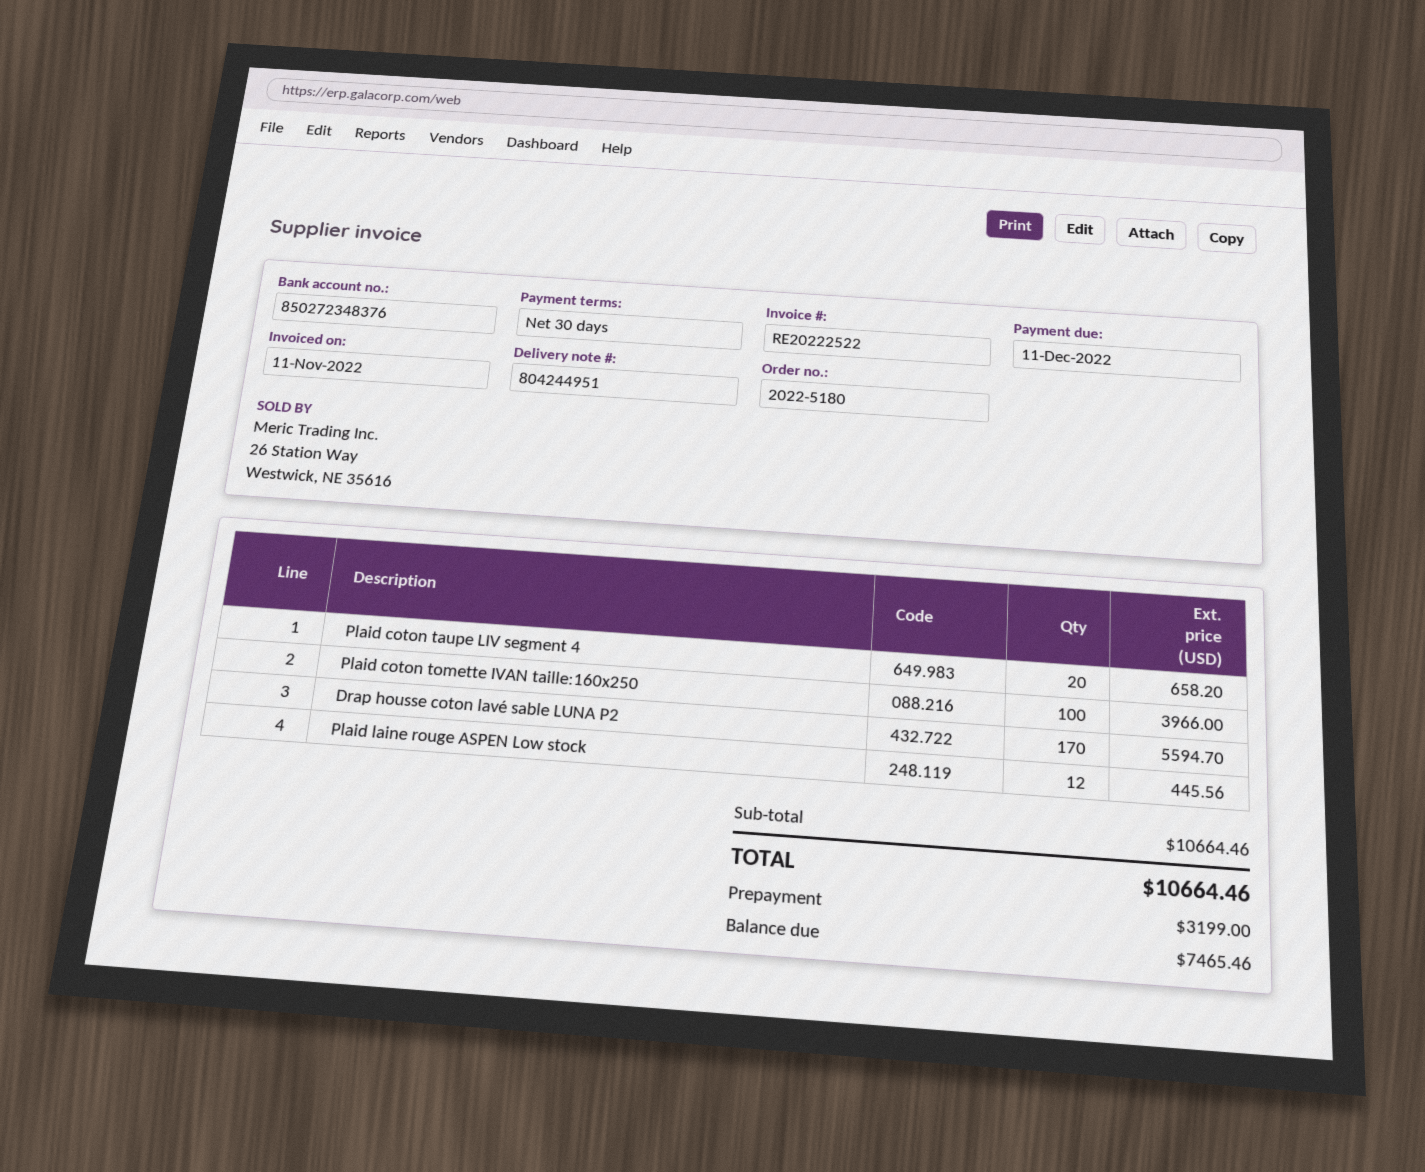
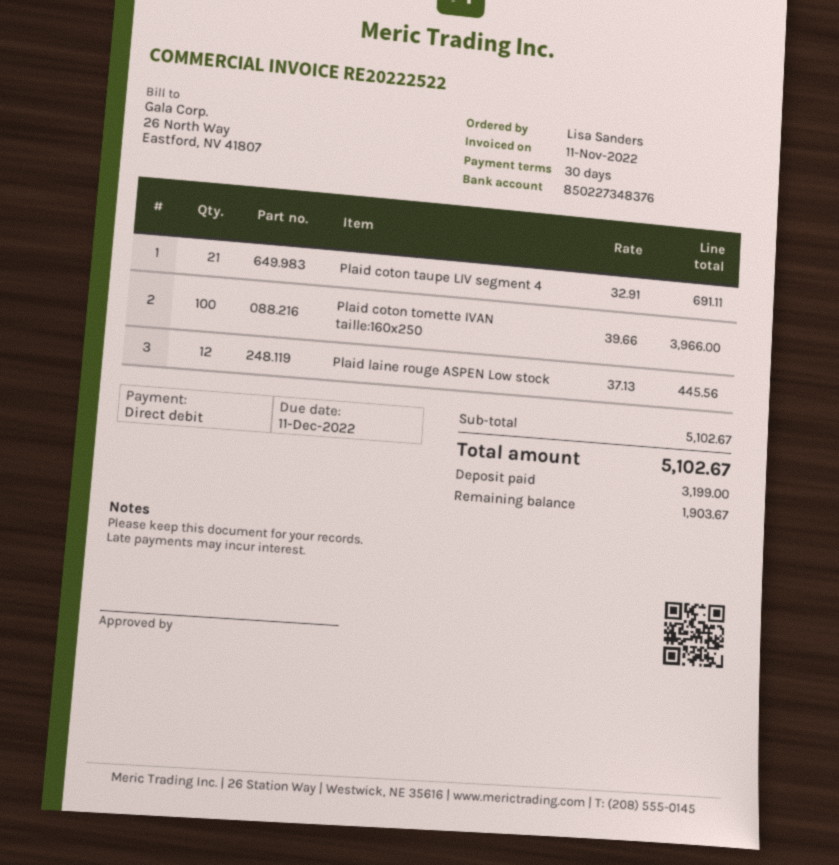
bank account: 850272348376 -> 850227348376
Plaid coton taupe LIV segment 4: 20 for 658.20 -> 21 for 691.11
Drap housse coton lavé sable LUNA P2: 170 for 5594.70 -> none
subtotal: 10664.46 -> 5102.67
total: 10664.46 -> 5102.67
balance: 7465.46 -> 1903.67

